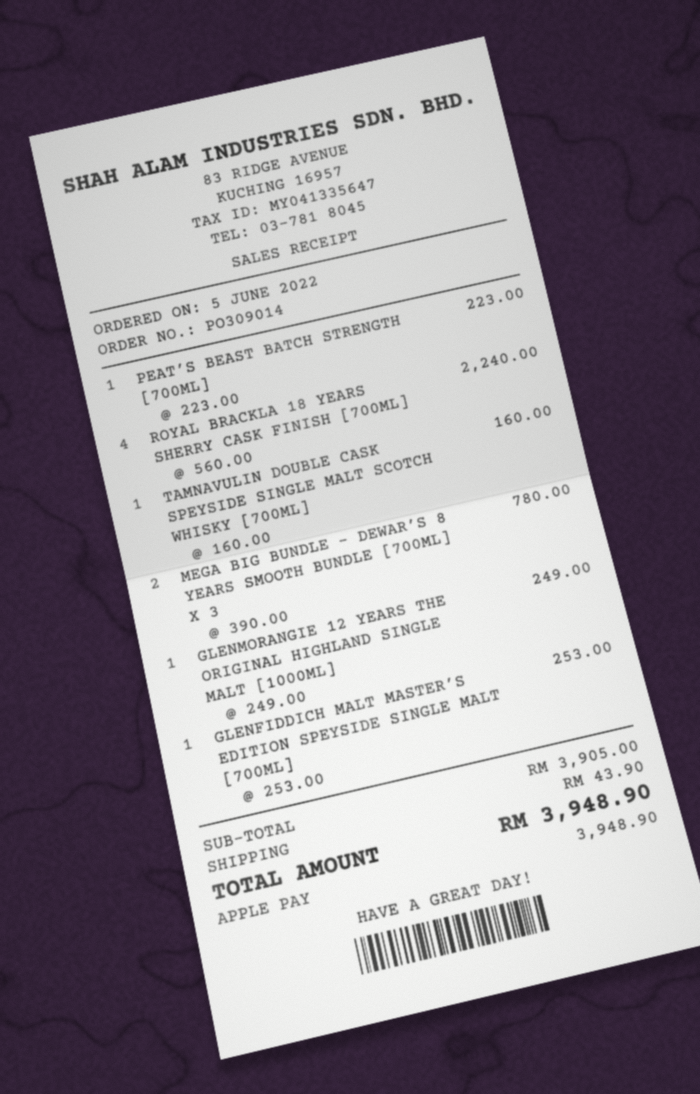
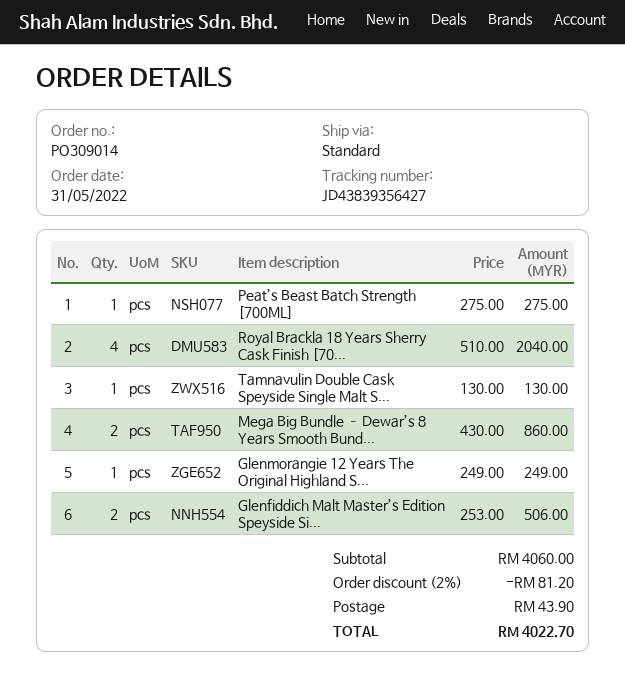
order date: 2022-06-05 -> 2022-05-31
PEAT’S BEAST BATCH STRENGTH [700ML]: 1 x 223.00 = 223.00 -> 1 x 275.00 = 275.00
ROYAL BRACKLA 18 YEARS SHERRY CASK FINISH [700ML]: 4 x 560.00 = 2240.00 -> 4 x 510.00 = 2040.00
TAMNAVULIN DOUBLE CASK SPEYSIDE SINGLE MALT SCOTCH WHISKY [700ML]: 1 x 160.00 = 160.00 -> 1 x 130.00 = 130.00
MEGA BIG BUNDLE – DEWAR’S 8 YEARS SMOOTH BUNDLE [700ML] X 3: 2 x 390.00 = 780.00 -> 2 x 430.00 = 860.00
GLENFIDDICH MALT MASTER’S EDITION SPEYSIDE SINGLE MALT [700ML]: 1 x 253.00 = 253.00 -> 2 x 253.00 = 506.00
subtotal: 3905.00 -> 4060.00
discount: none -> 2% = 81.20
total: 3948.90 -> 4022.70

